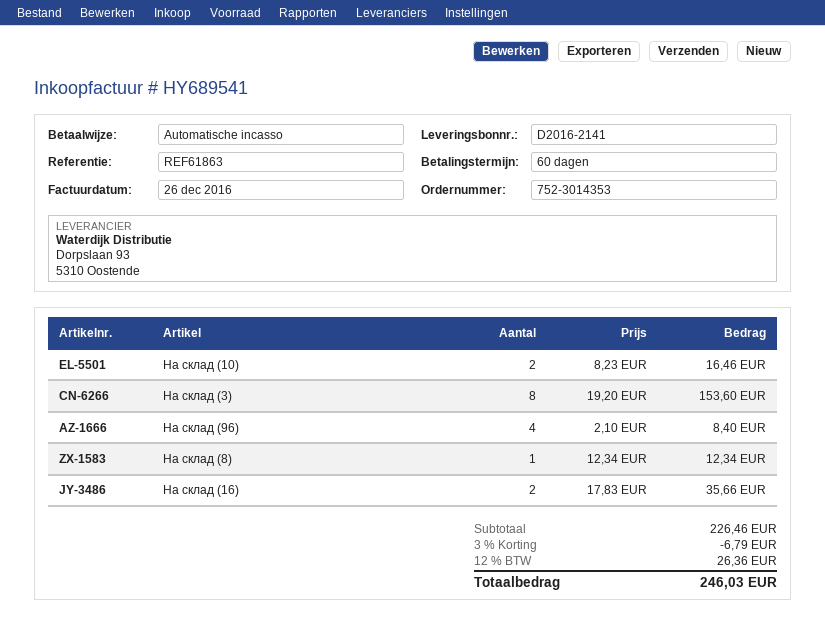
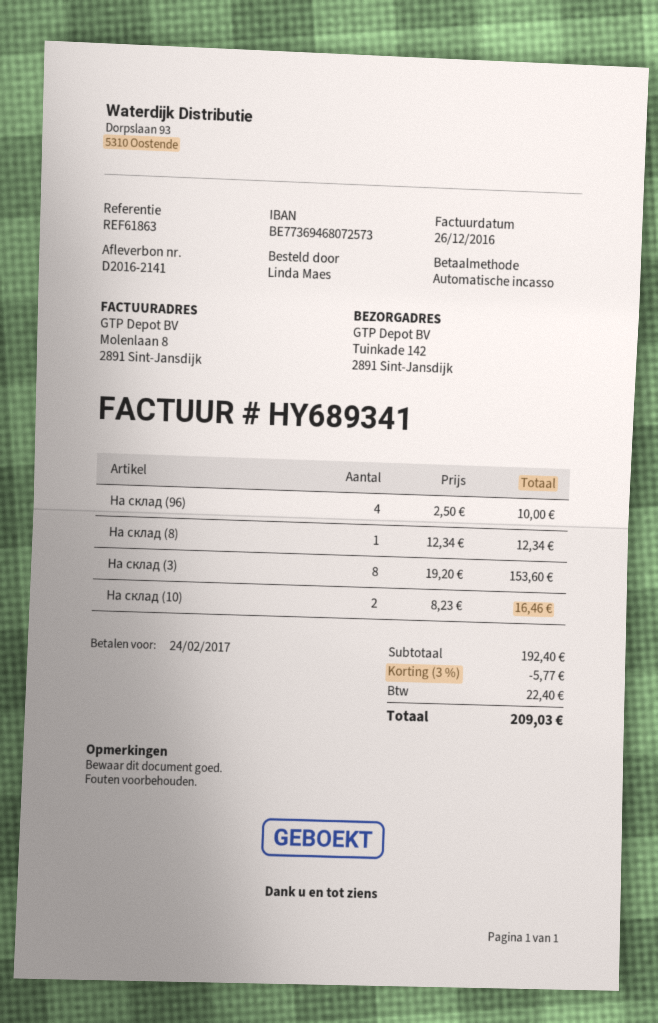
invoice number: HY689541 -> HY689341
На склад (96): 4 x 2.10 = 8.40 -> 4 x 2.50 = 10.00
На склад (16): 2 x 17.83 = 35.66 -> none
subtotal: 226.46 -> 192.40
discount: 3% = 6.79 -> 3% = 5.77
tax: 26.36 -> 22.40
total: 246.03 -> 209.03

